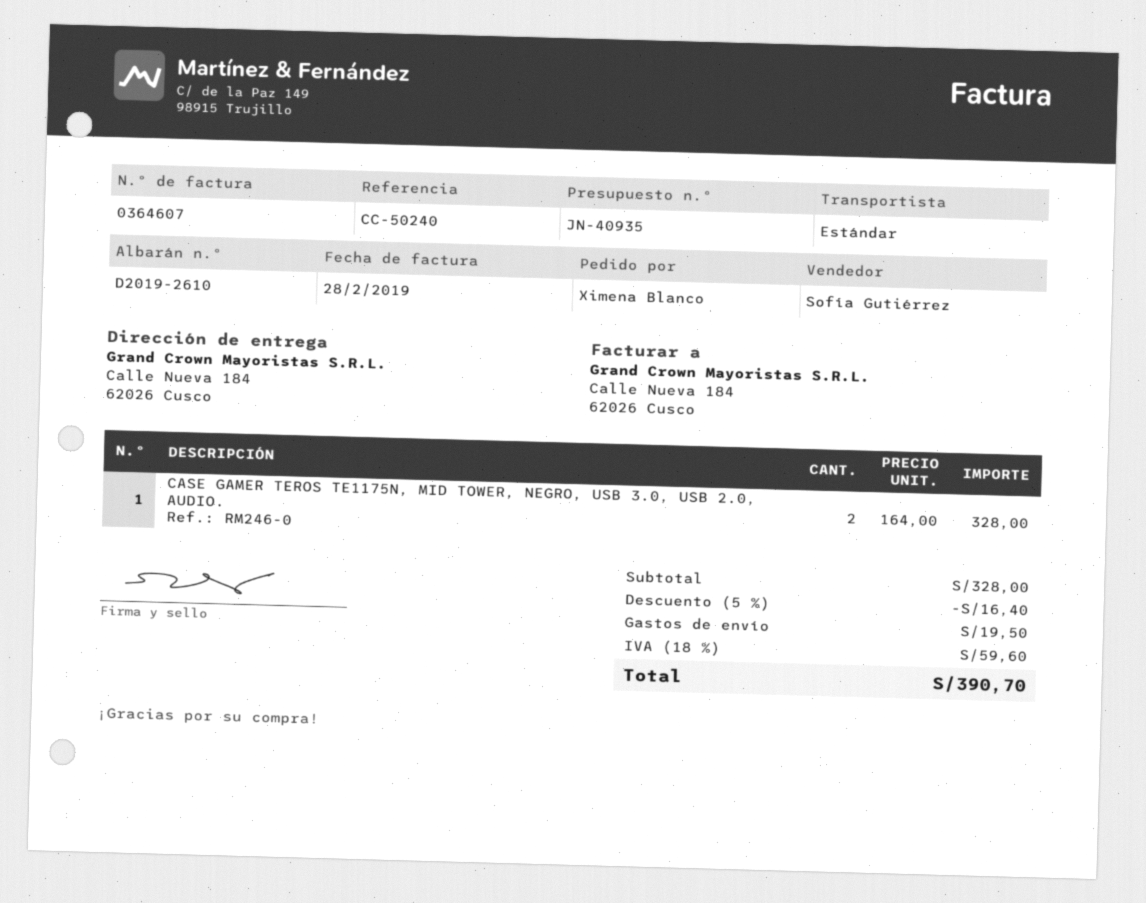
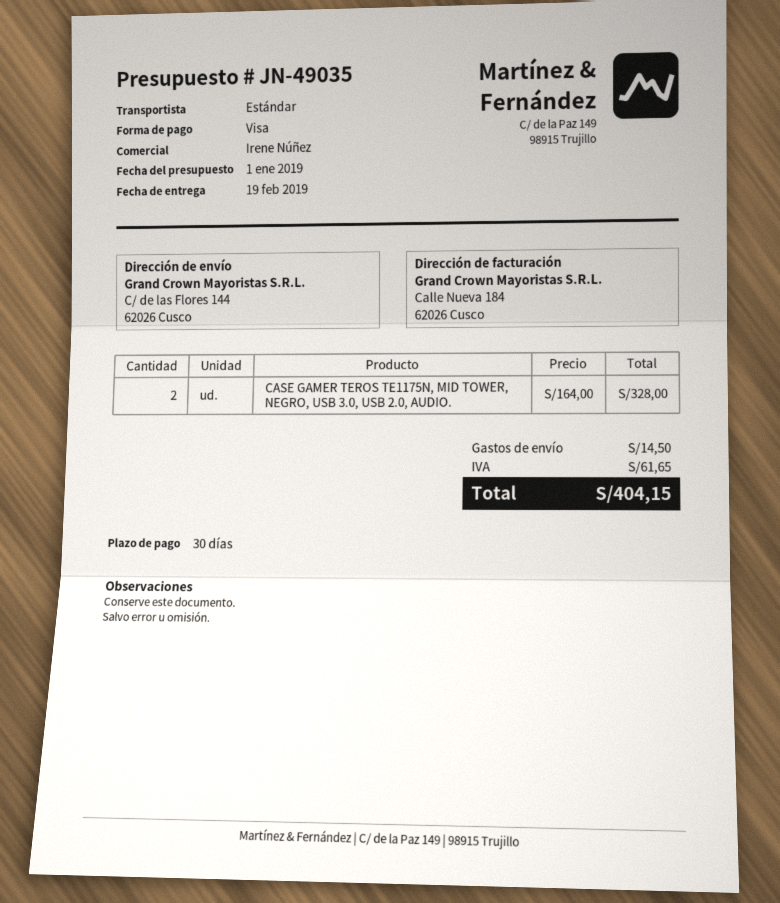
quote number: JN-40935 -> JN-49035
sales rep: Sofía Gutiérrez -> Irene Núñez
ship to: Calle Nueva 184, 62026 Cusco -> C/ de las Flores 144, 62026 Cusco
discount: 5% = 16.40 -> none
shipping: 19.50 -> 14.50
tax: 59.60 -> 61.65
total: 390.70 -> 404.15

